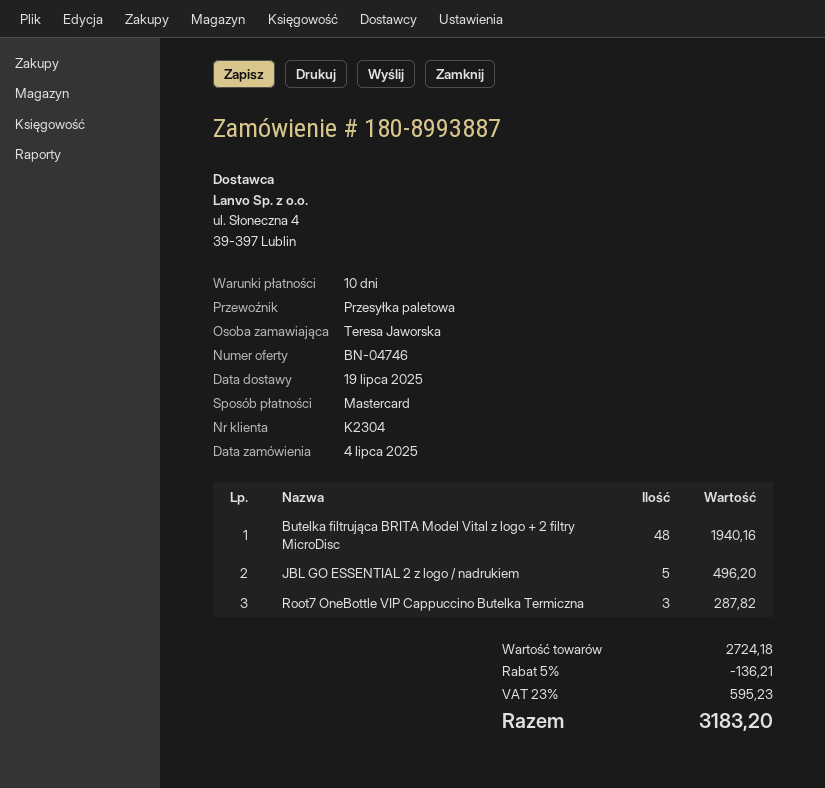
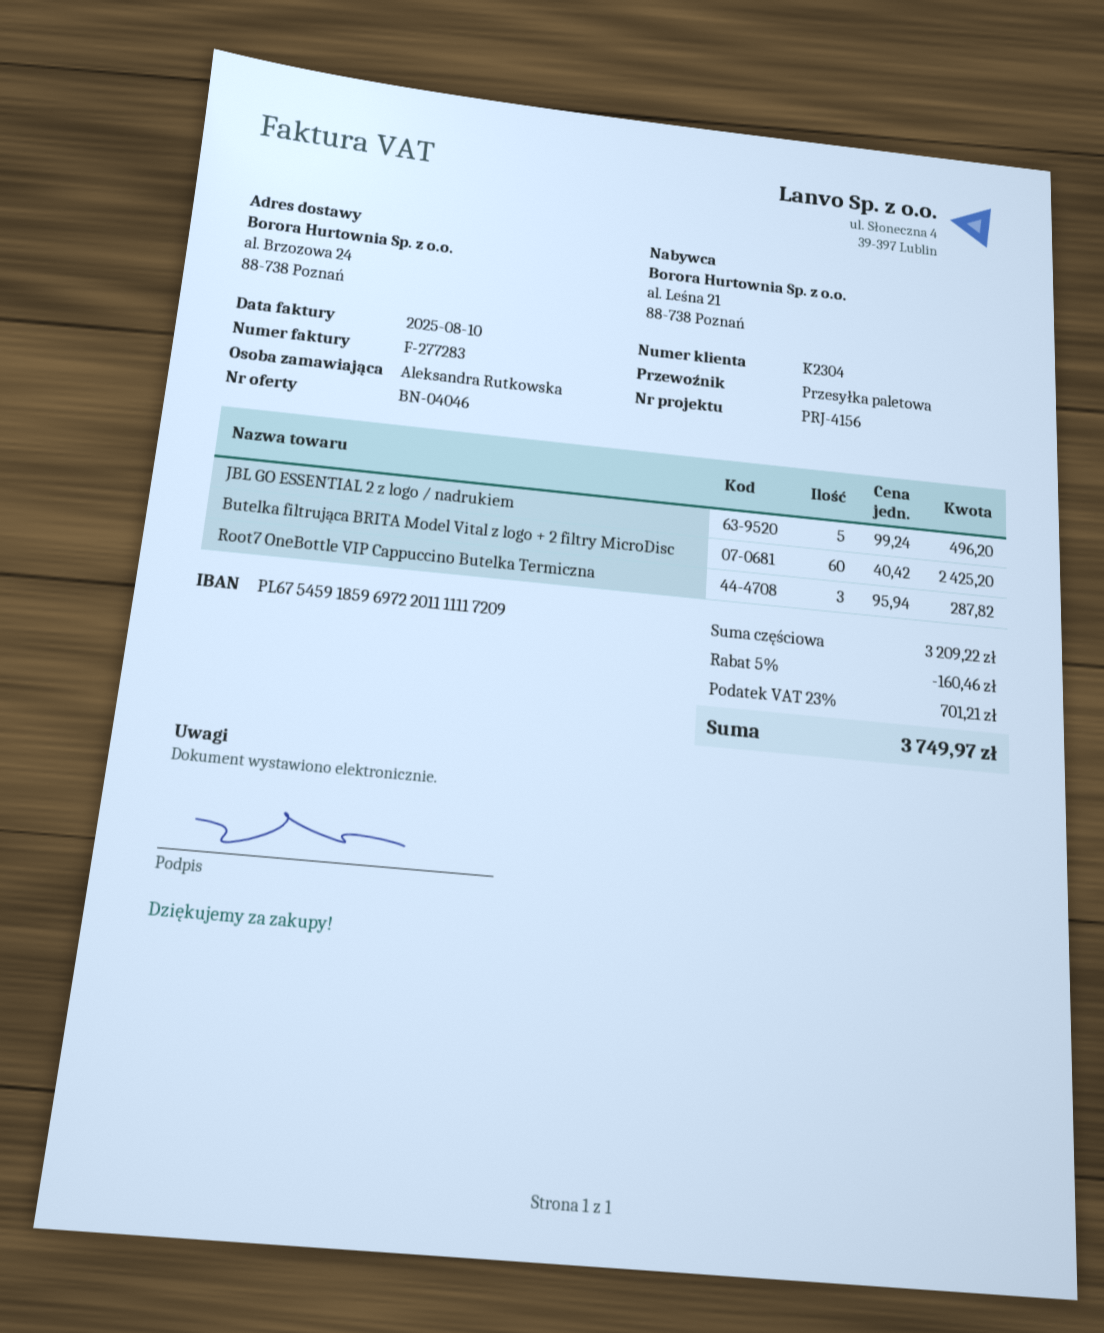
quote number: BN-04746 -> BN-04046
ordered by: Teresa Jaworska -> Aleksandra Rutkowska
Butelka filtrująca BRITA Model Vital z logo + 2 filtry MicroDisc: 48 for 1940.16 -> 60 for 2425.20
subtotal: 2724.18 -> 3209.22
discount: 5% = 136.21 -> 5% = 160.46
tax: 23% = 595.23 -> 23% = 701.21
total: 3183.20 -> 3749.97

